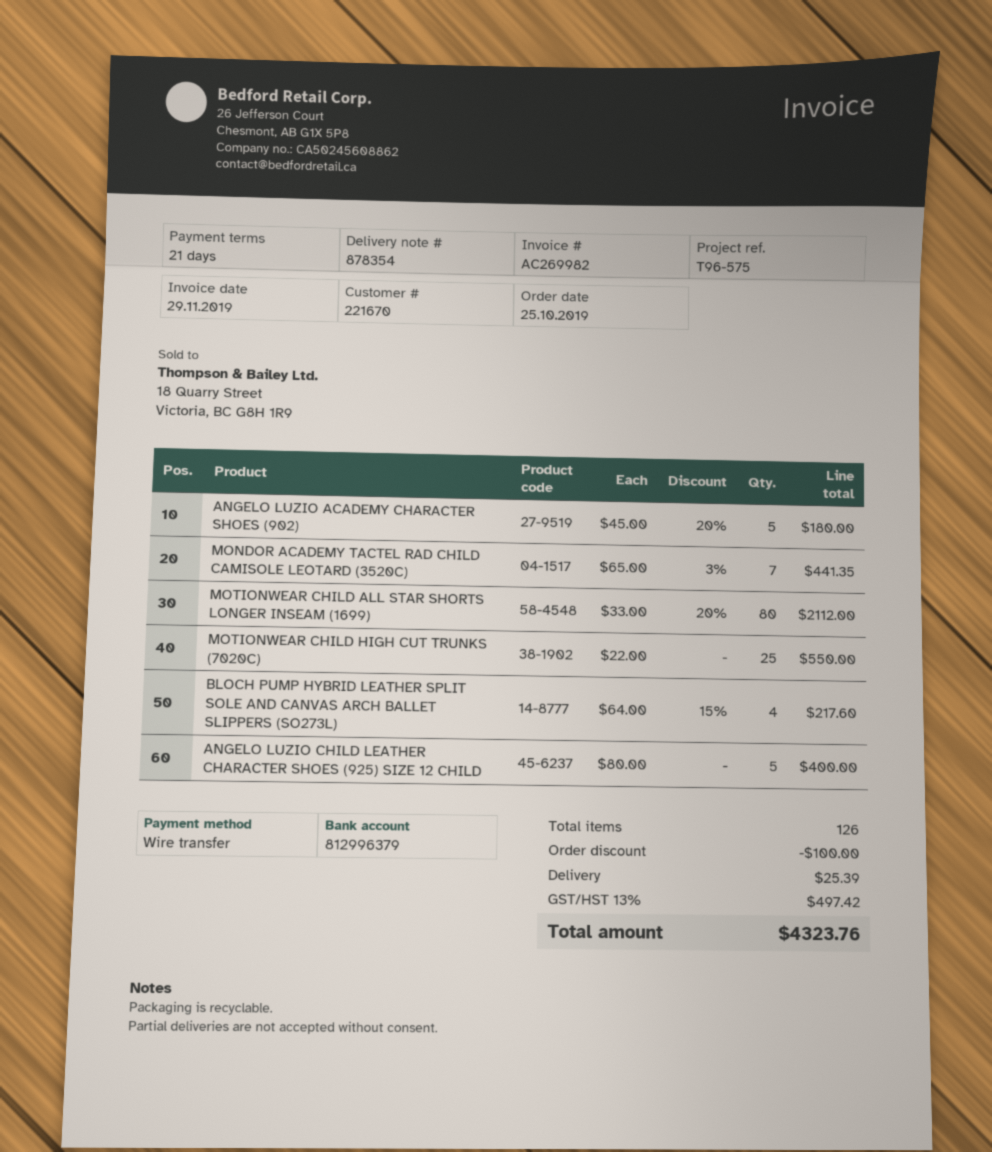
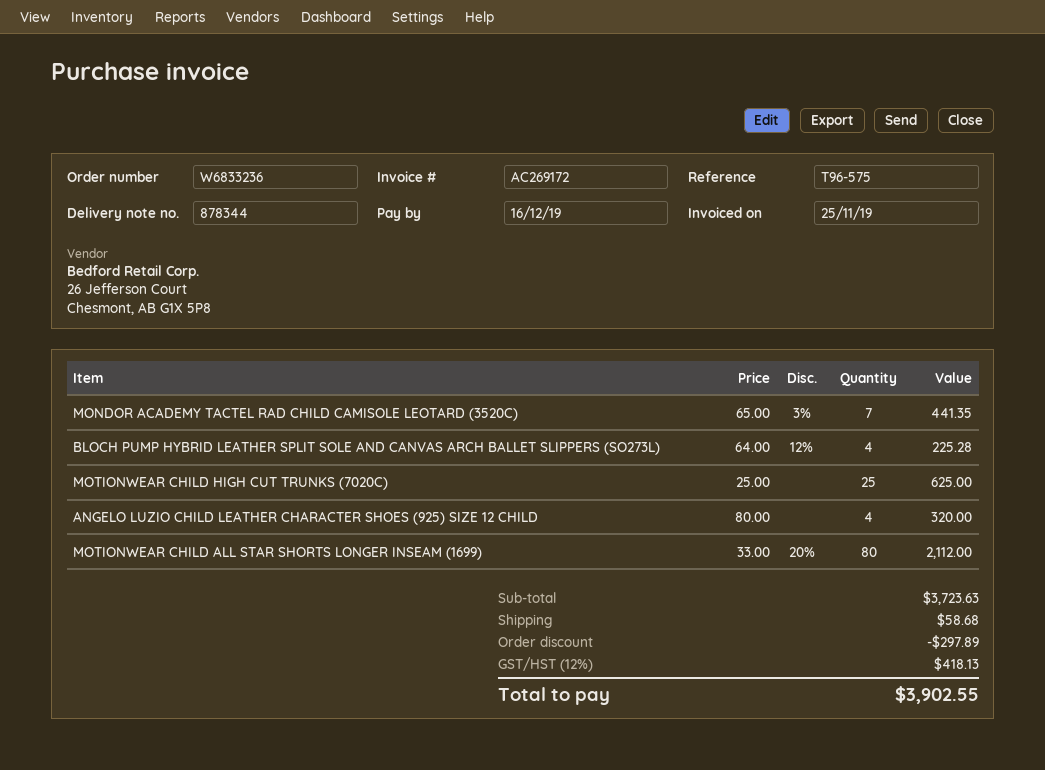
delivery note number: 878354 -> 878344
invoice number: AC269982 -> AC269172
invoice date: 2019-11-29 -> 2019-11-25
ANGELO LUZIO ACADEMY CHARACTER SHOES (902): 5 x 45.00 - 20% = 180.00 -> none
MOTIONWEAR CHILD HIGH CUT TRUNKS (7020C): 25 x 22.00 = 550.00 -> 25 x 25.00 = 625.00
BLOCH PUMP HYBRID LEATHER SPLIT SOLE AND CANVAS ARCH BALLET SLIPPERS (SO273L): 4 x 64.00 - 15% = 217.60 -> 4 x 64.00 - 12% = 225.28
ANGELO LUZIO CHILD LEATHER CHARACTER SHOES (925) SIZE 12 CHILD: 5 x 80.00 = 400.00 -> 4 x 80.00 = 320.00
discount: 100.00 -> 297.89
shipping: 25.39 -> 58.68
tax: 13% = 497.42 -> 12% = 418.13
total: 4323.76 -> 3902.55

